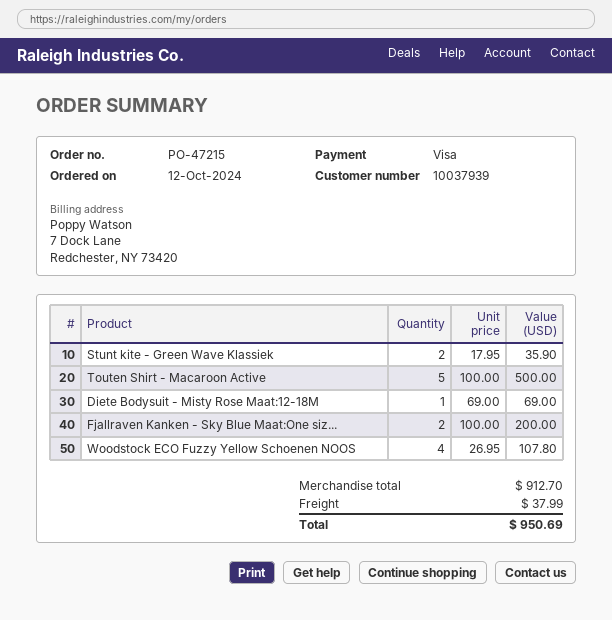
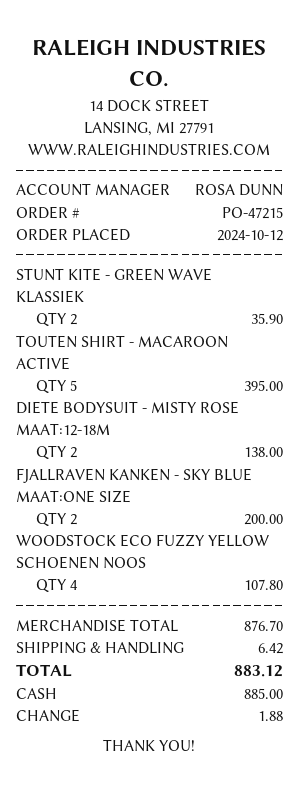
payment method: Visa -> cash
Touten Shirt - Macaroon Active: 5 for 500.00 -> 5 for 395.00
Diete Bodysuit - Misty Rose Maat:12-18M: 1 for 69.00 -> 2 for 138.00
subtotal: 912.70 -> 876.70
shipping: 37.99 -> 6.42
total: 950.69 -> 883.12

